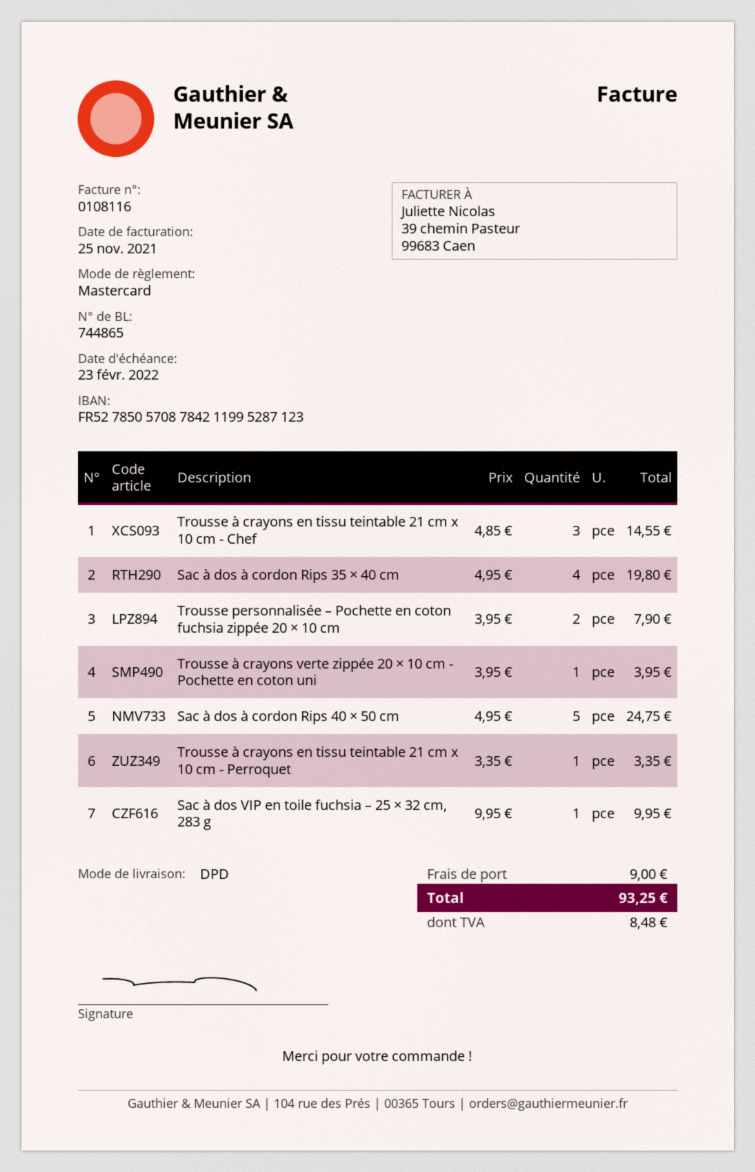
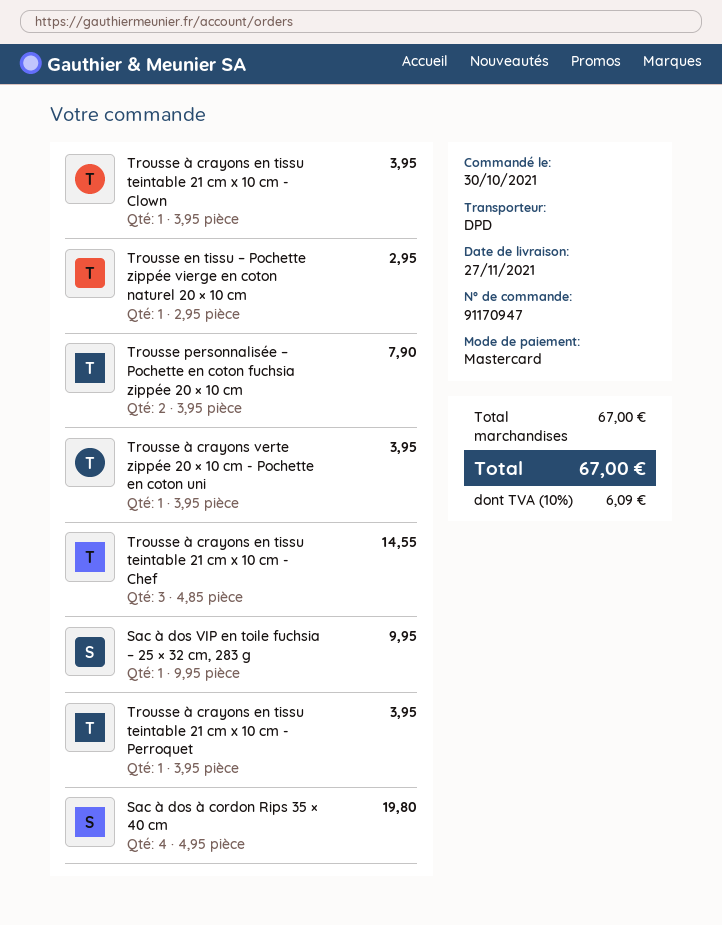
Sac à dos à cordon Rips 40 × 50 cm: 5 x 4.95 = 24.75 -> none
Trousse à crayons en tissu teintable 21 cm x 10 cm - Perroquet: 1 x 3.35 = 3.35 -> 1 x 3.95 = 3.95
Trousse à crayons en tissu teintable 21 cm x 10 cm - Clown: none -> 1 x 3.95 = 3.95
Trousse en tissu – Pochette zippée vierge en coton naturel 20 × 10 cm: none -> 1 x 2.95 = 2.95
shipping: 9.00 -> none
tax: 8.48 -> 6.09
total: 93.25 -> 67.00

